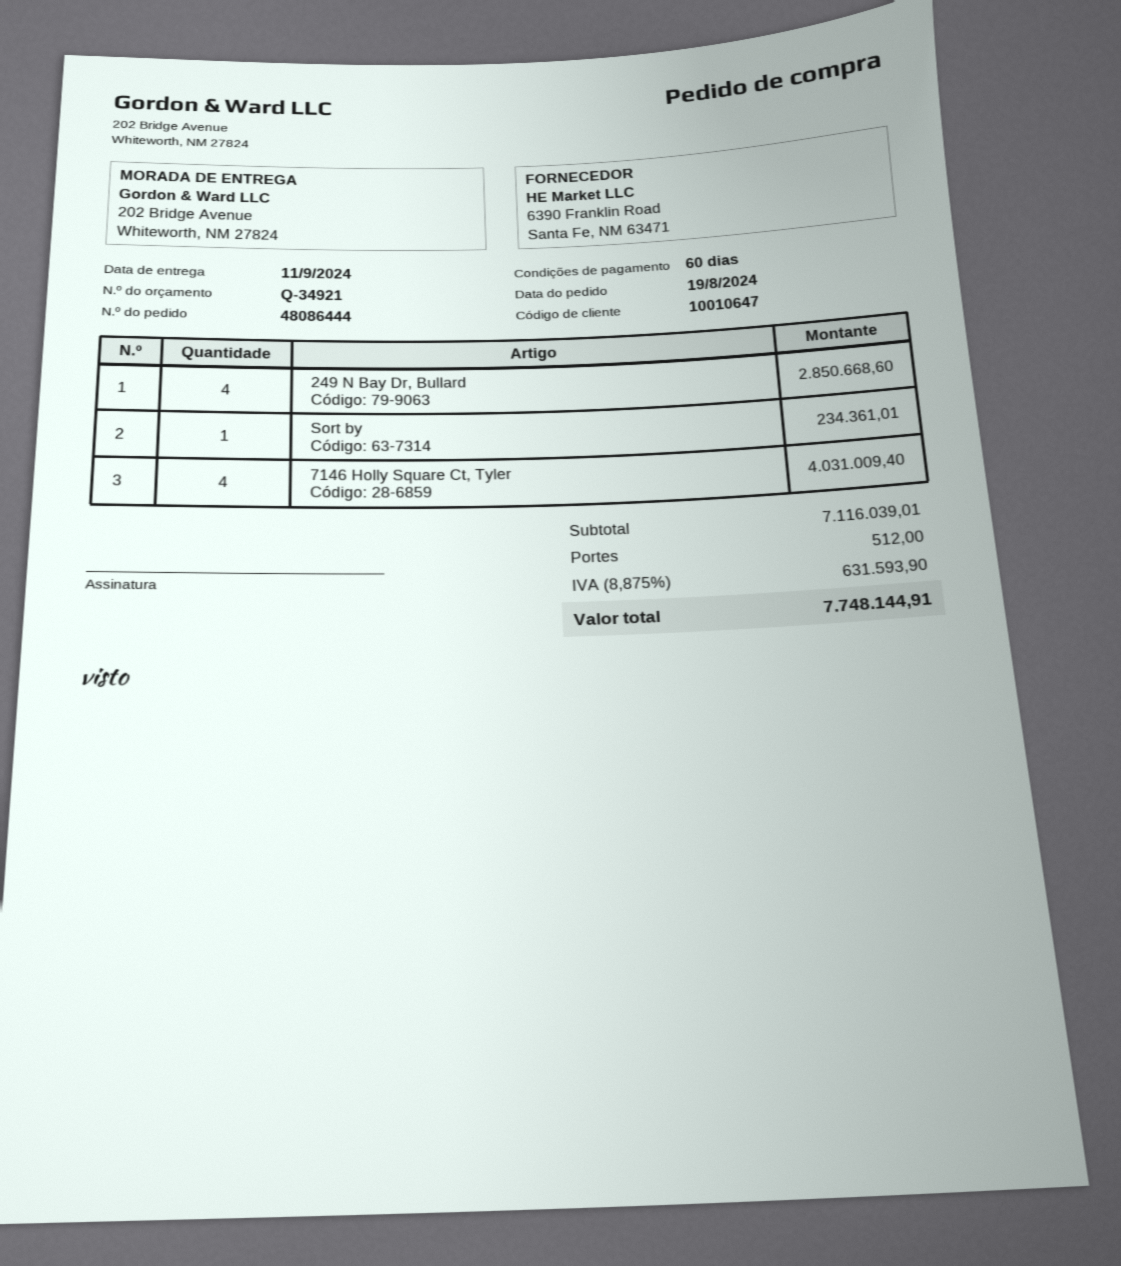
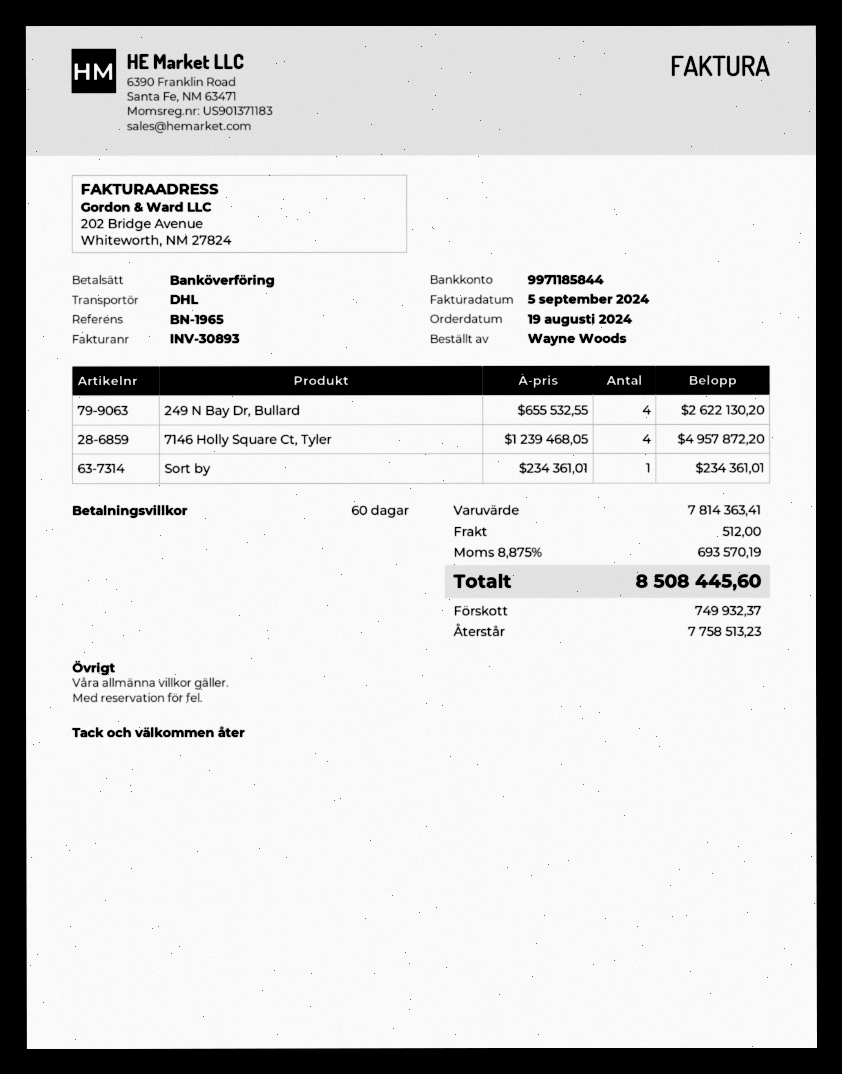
249 N Bay Dr, Bullard: 4 for 2850668.60 -> 4 for 2622130.20
7146 Holly Square Ct, Tyler: 4 for 4031009.40 -> 4 for 4957872.20
subtotal: 7116039.01 -> 7814363.41
tax: 8.875% = 631593.90 -> 8.875% = 693570.19
total: 7748144.91 -> 8508445.60

